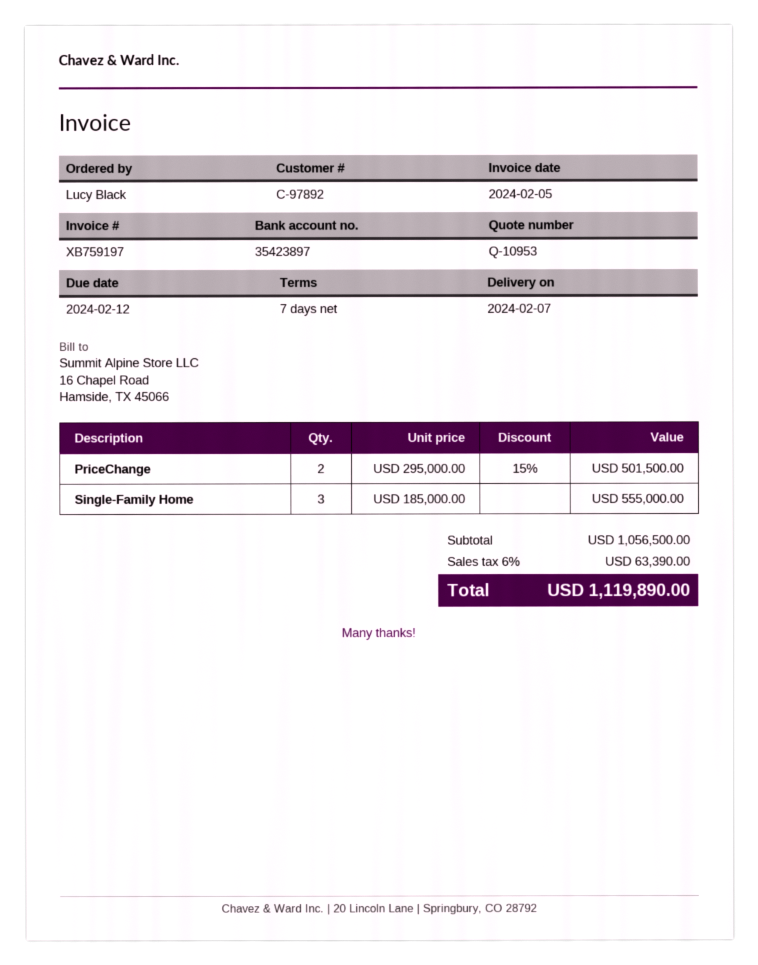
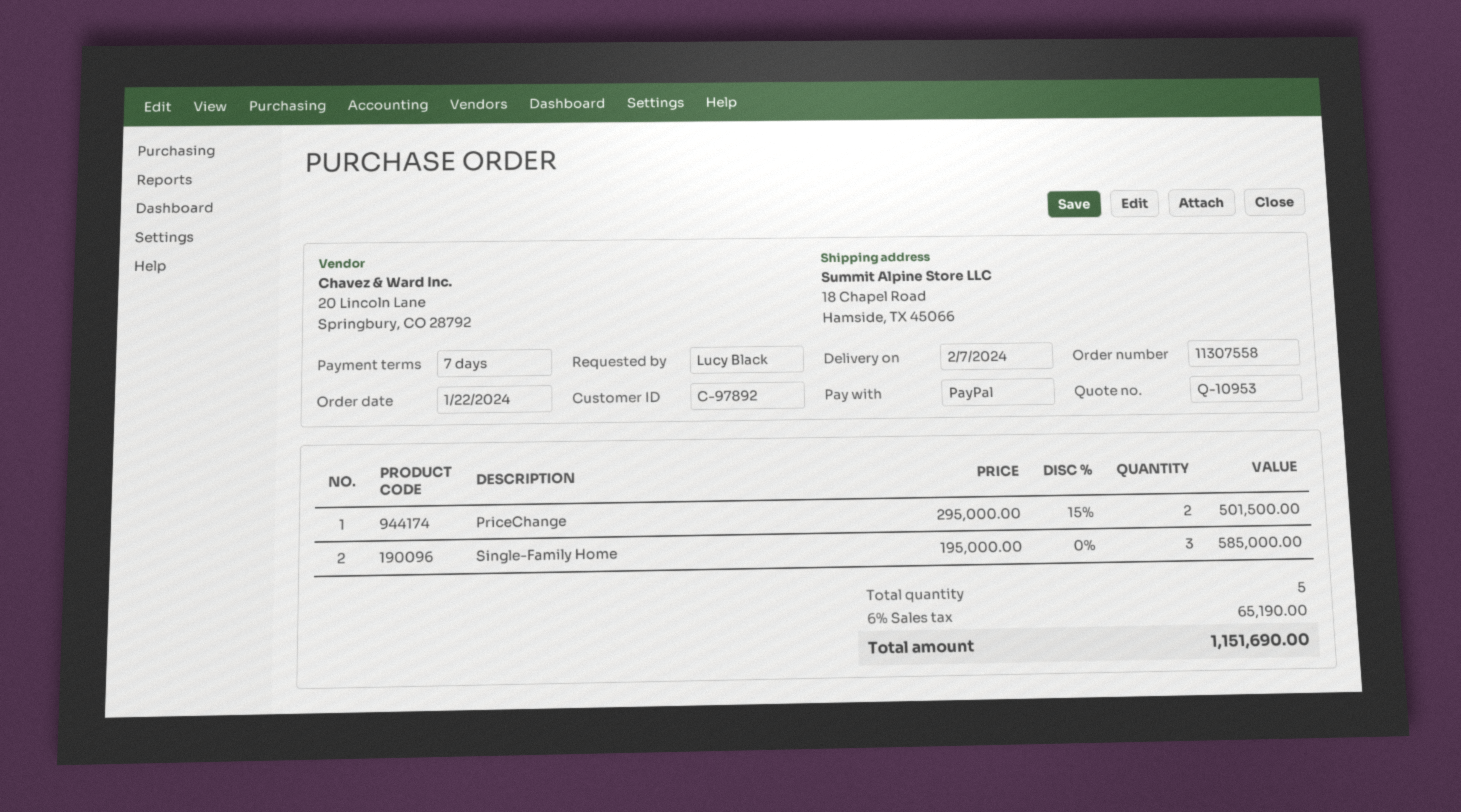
Single-Family Home: 3 x 185000.00 = 555000.00 -> 3 x 195000.00 = 585000.00
tax: 6% = 63390.00 -> 6% = 65190.00
total: 1119890.00 -> 1151690.00

